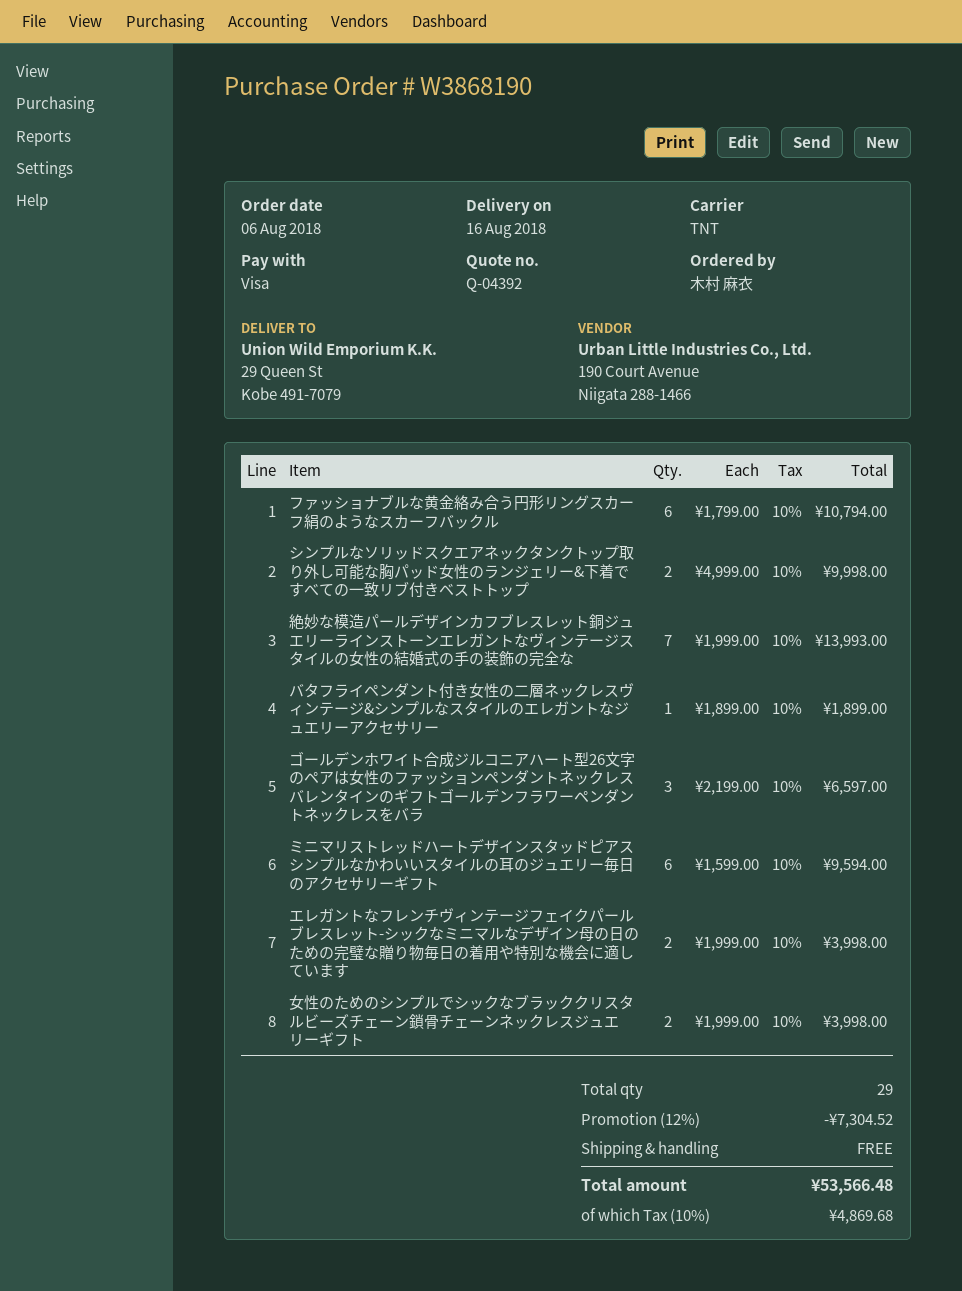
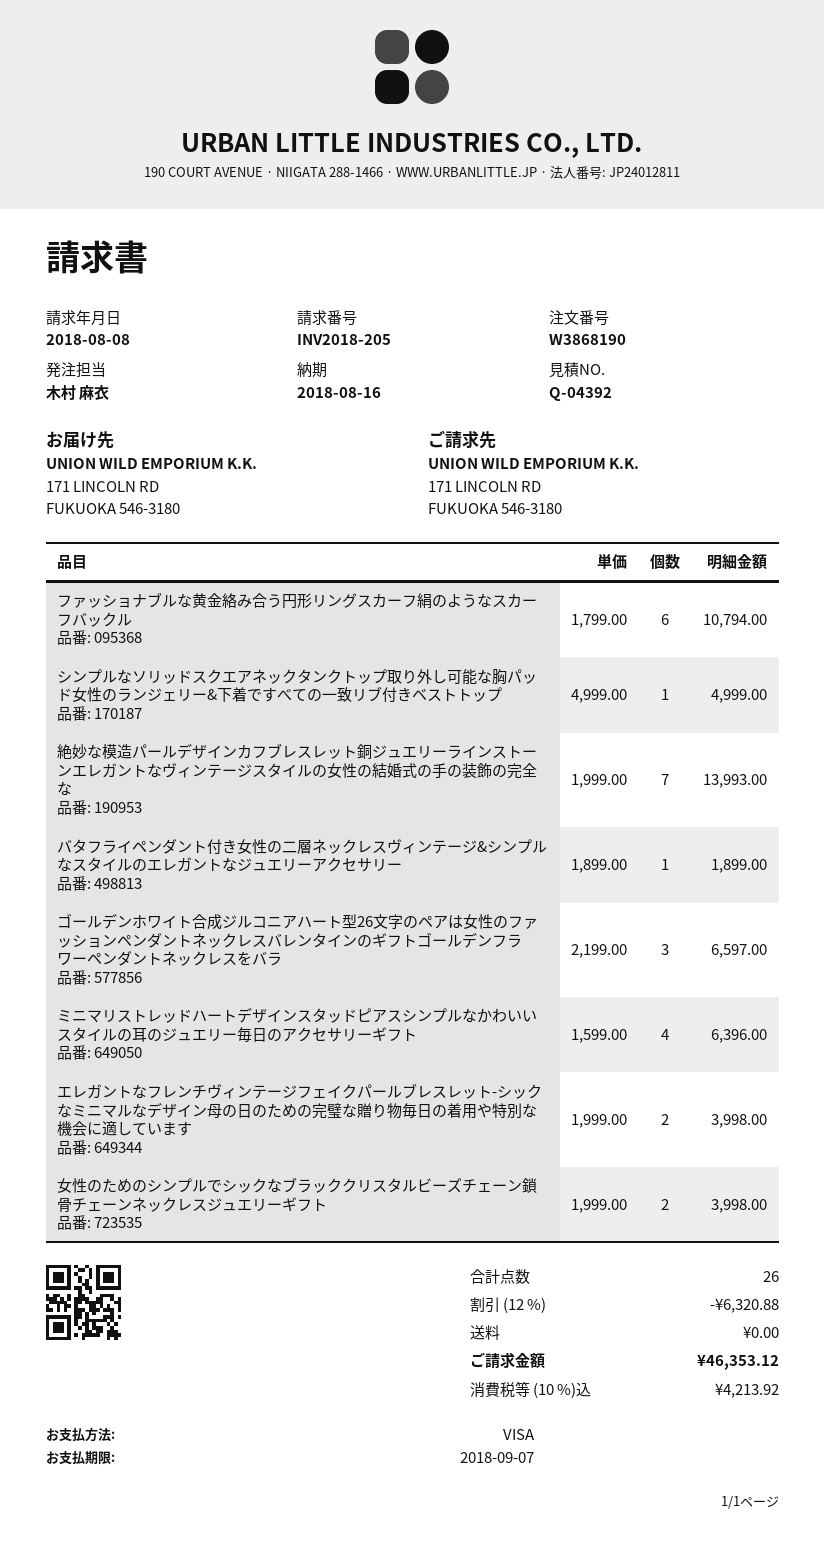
ship to: 29 Queen St, Kobe 491-7079 -> 171 LINCOLN RD, FUKUOKA 546-3180
シンプルなソリッドスクエアネックタンクトップ取り外し可能な胸パッド女性のランジェリー&下着ですべての一致リブ付きベストトップ: 2 x 4999.00 = 9998.00 -> 1 x 4999.00 = 4999.00
ミニマリストレッドハートデザインスタッドピアスシンプルなかわいいスタイルの耳のジュエリー毎日のアクセサリーギフト: 6 x 1599.00 = 9594.00 -> 4 x 1599.00 = 6396.00
total quantity: 29 -> 26
discount: 12% = 7304.52 -> 12% = 6320.88
tax: 10% = 4869.68 -> 10% = 4213.92
total: 53566.48 -> 46353.12

